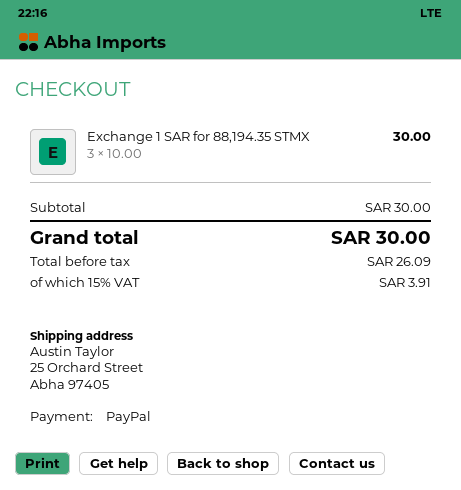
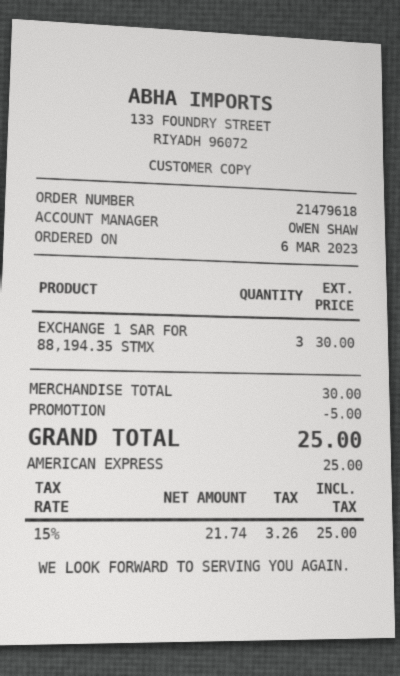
payment method: PayPal -> American Express
discount: none -> 5.00
net: 26.09 -> 21.74
tax: 15% = 3.91 -> 15% = 3.26
total: 30.00 -> 25.00

